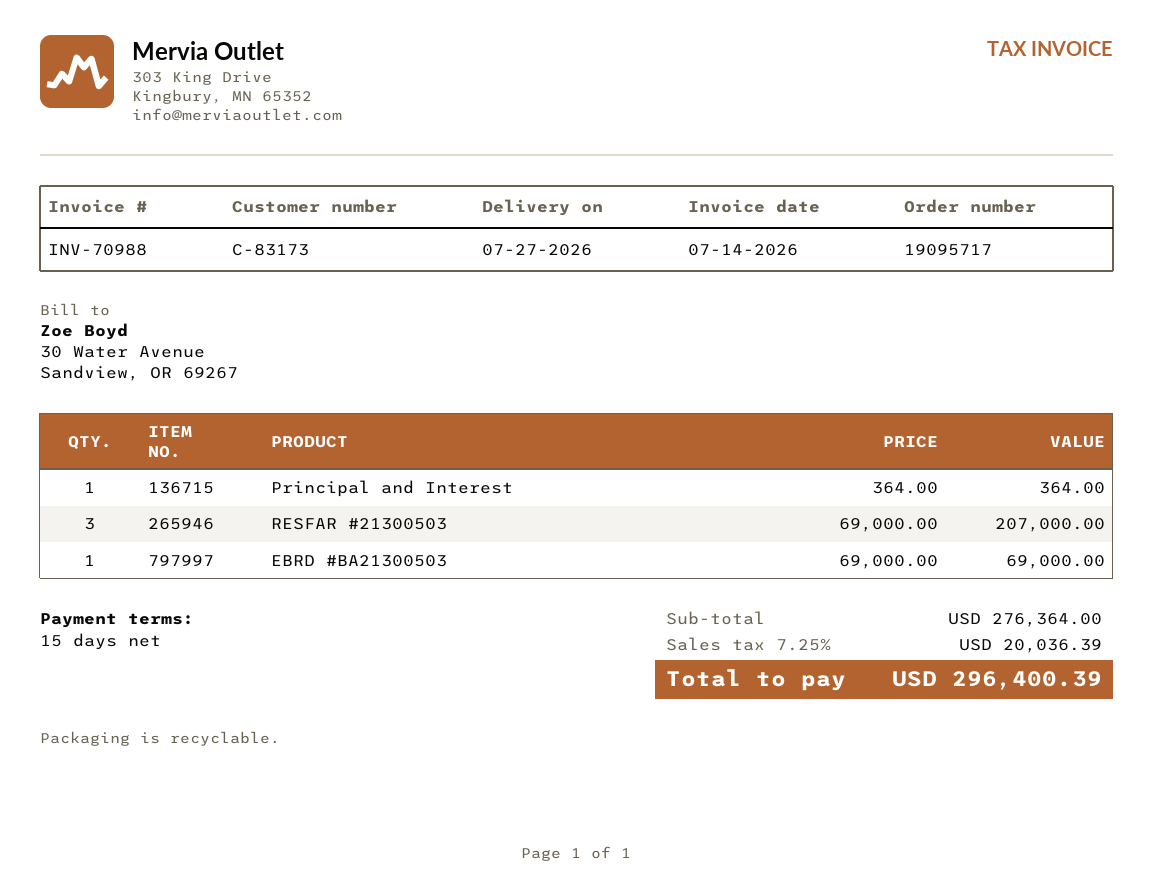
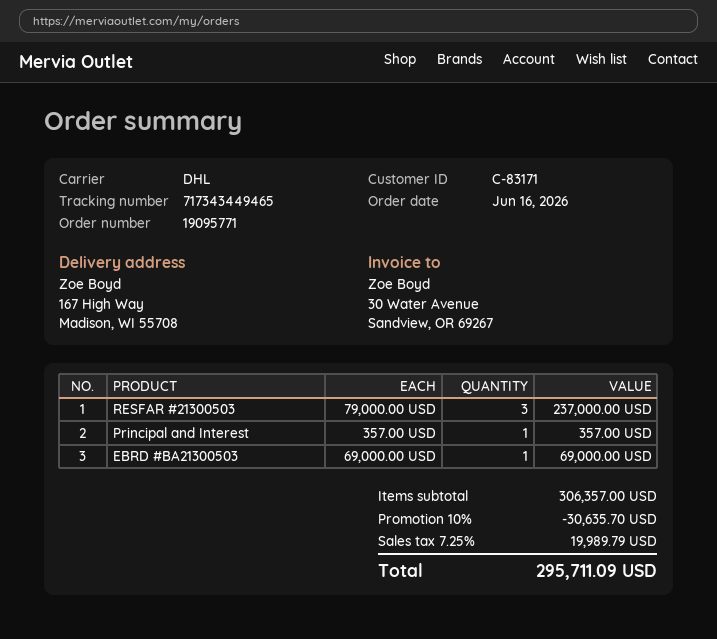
order number: 19095717 -> 19095771
customer number: C-83173 -> C-83171
Principal and Interest: 1 x 364.00 = 364.00 -> 1 x 357.00 = 357.00
RESFAR #21300503: 3 x 69000.00 = 207000.00 -> 3 x 79000.00 = 237000.00
subtotal: 276364.00 -> 306357.00
discount: none -> 10% = 30635.70
tax: 7.25% = 20036.39 -> 7.25% = 19989.79
total: 296400.39 -> 295711.09

